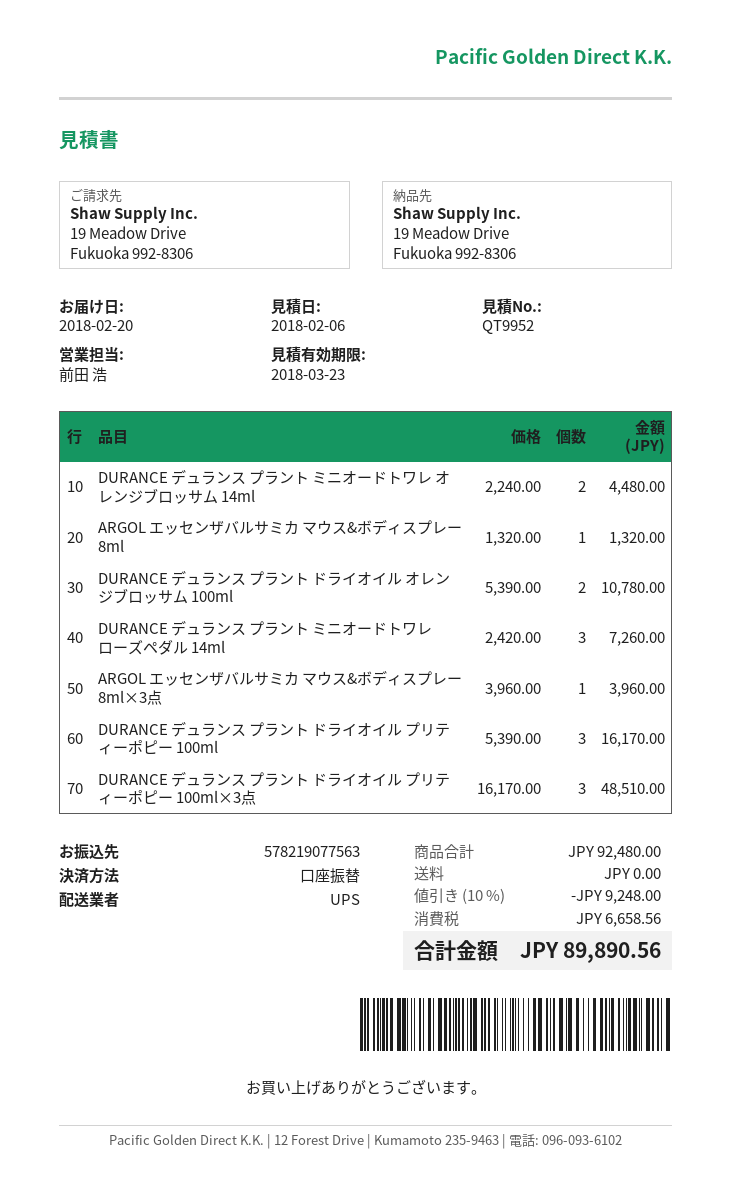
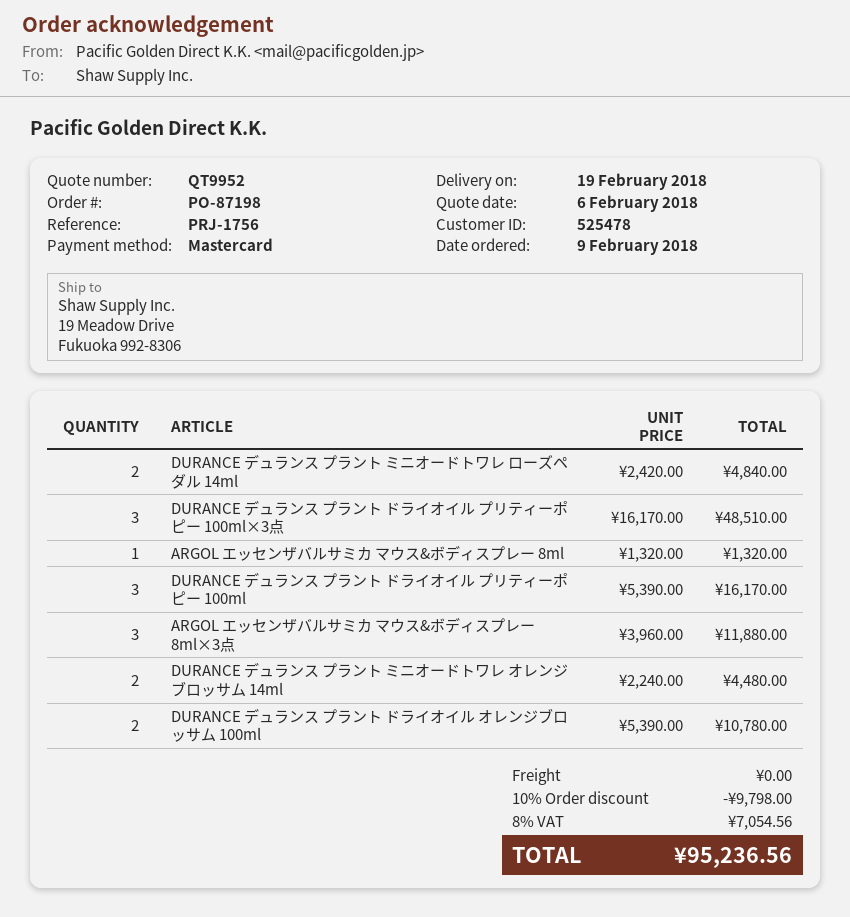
delivery date: 2018-02-20 -> 2018-02-19
payment method: direct debit -> Mastercard
DURANCE デュランス プラント ミニオードトワレ ローズペダル 14ml: 3 x 2420.00 = 7260.00 -> 2 x 2420.00 = 4840.00
ARGOL エッセンザバルサミカ マウス&ボディスプレー 8ml×3点: 1 x 3960.00 = 3960.00 -> 3 x 3960.00 = 11880.00
discount: 10% = 9248.00 -> 10% = 9798.00
tax: 6658.56 -> 7054.56
total: 89890.56 -> 95236.56

